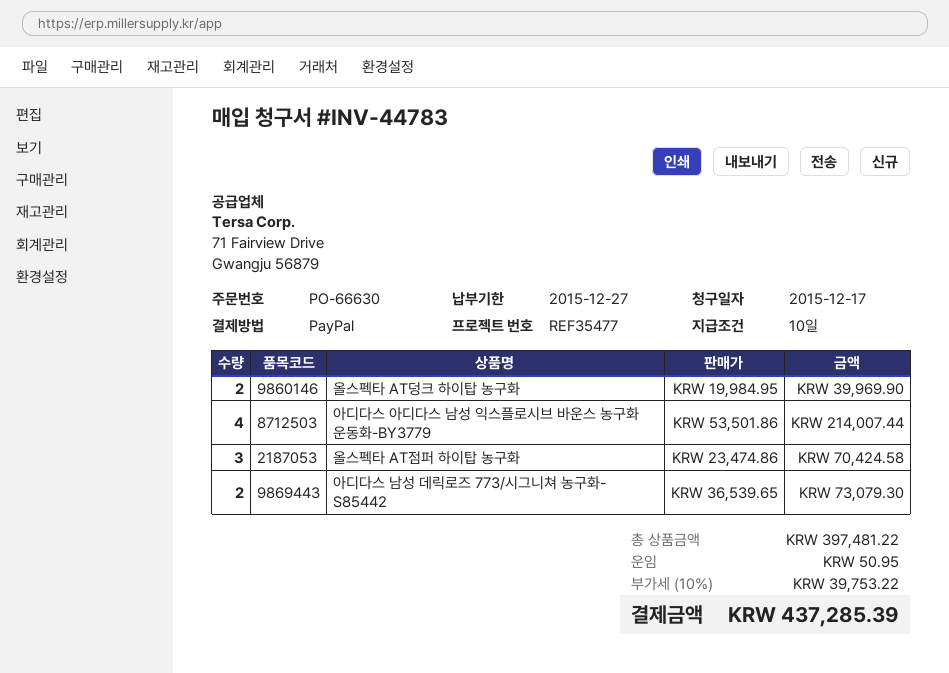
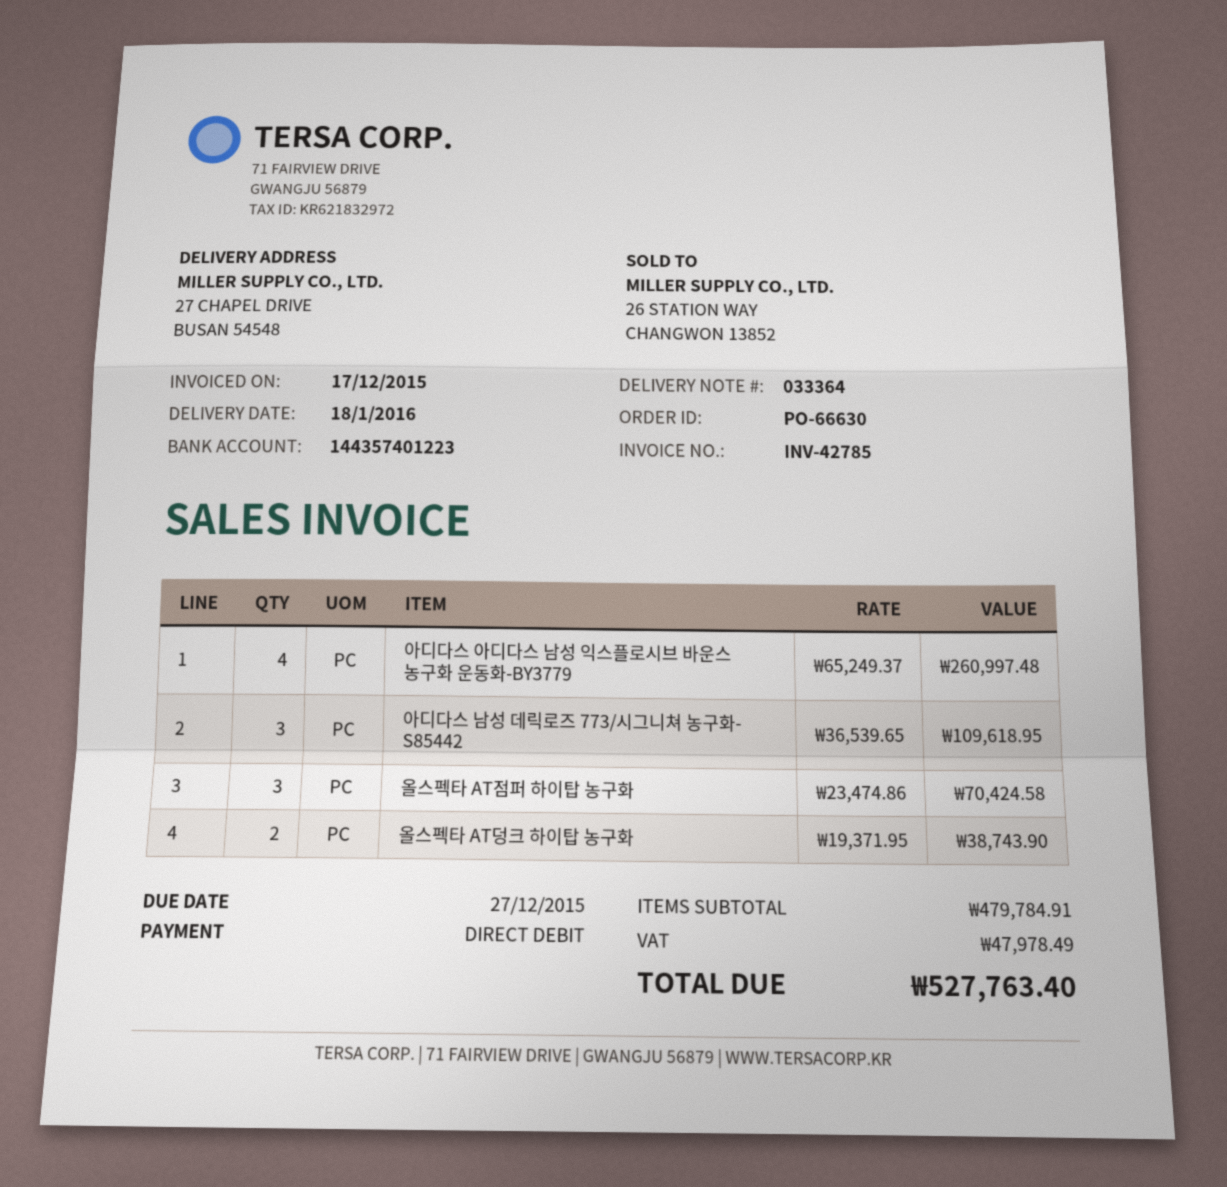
invoice number: INV-44783 -> INV-42785
payment method: PayPal -> direct debit
올스펙타 AT덩크 하이탑 농구화: 2 x 19984.95 = 39969.90 -> 2 x 19371.95 = 38743.90
아디다스 아디다스 남성 익스플로시브 바운스 농구화 운동화-BY3779: 4 x 53501.86 = 214007.44 -> 4 x 65249.37 = 260997.48
아디다스 남성 데릭로즈 773/시그니쳐 농구화- S85442: 2 x 36539.65 = 73079.30 -> 3 x 36539.65 = 109618.95
subtotal: 397481.22 -> 479784.91
shipping: 50.95 -> none
tax: 39753.22 -> 47978.49
total: 437285.39 -> 527763.40

